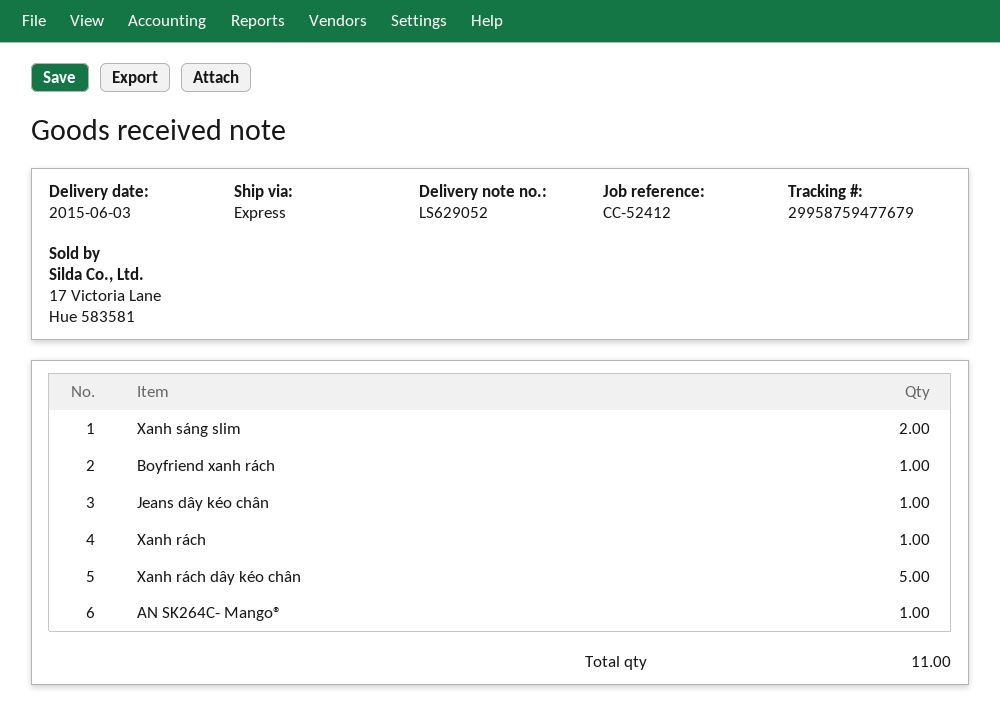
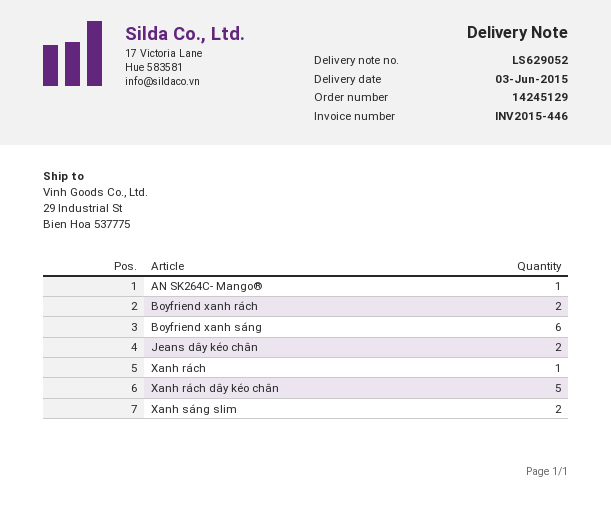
Boyfriend xanh rách: 1 -> 2
Jeans dây kéo chân: 1 -> 2
Boyfriend xanh sáng: none -> 6

